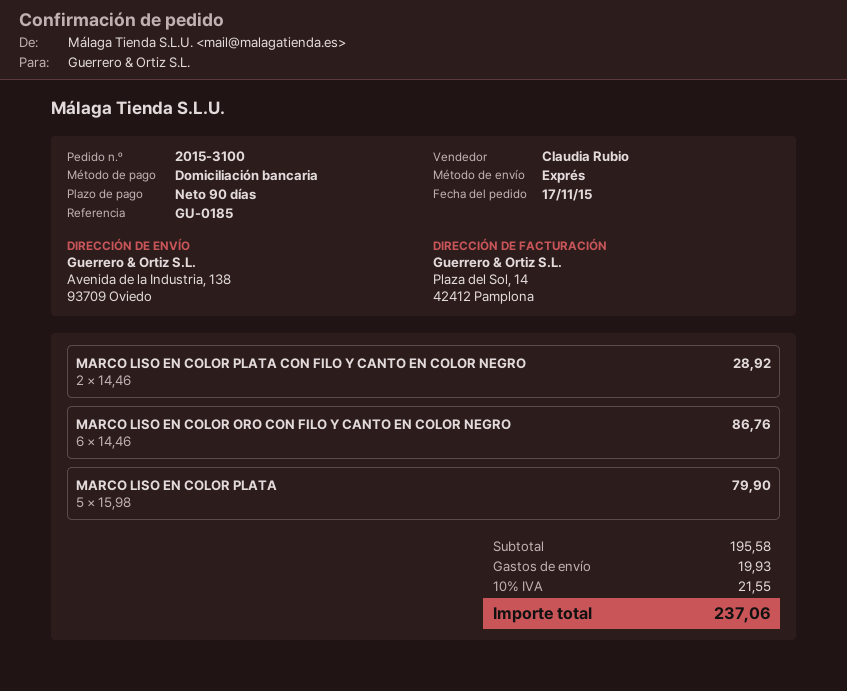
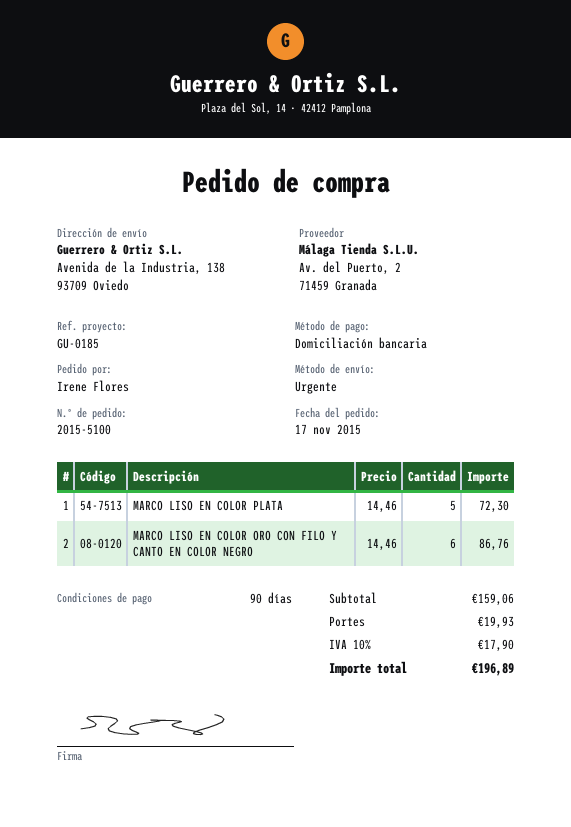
order number: 2015-3100 -> 2015-5100
MARCO LISO EN COLOR PLATA CON FILO Y CANTO EN COLOR NEGRO: 2 x 14.46 = 28.92 -> none
MARCO LISO EN COLOR PLATA: 5 x 15.98 = 79.90 -> 5 x 14.46 = 72.30
subtotal: 195.58 -> 159.06
tax: 10% = 21.55 -> 10% = 17.90
total: 237.06 -> 196.89

